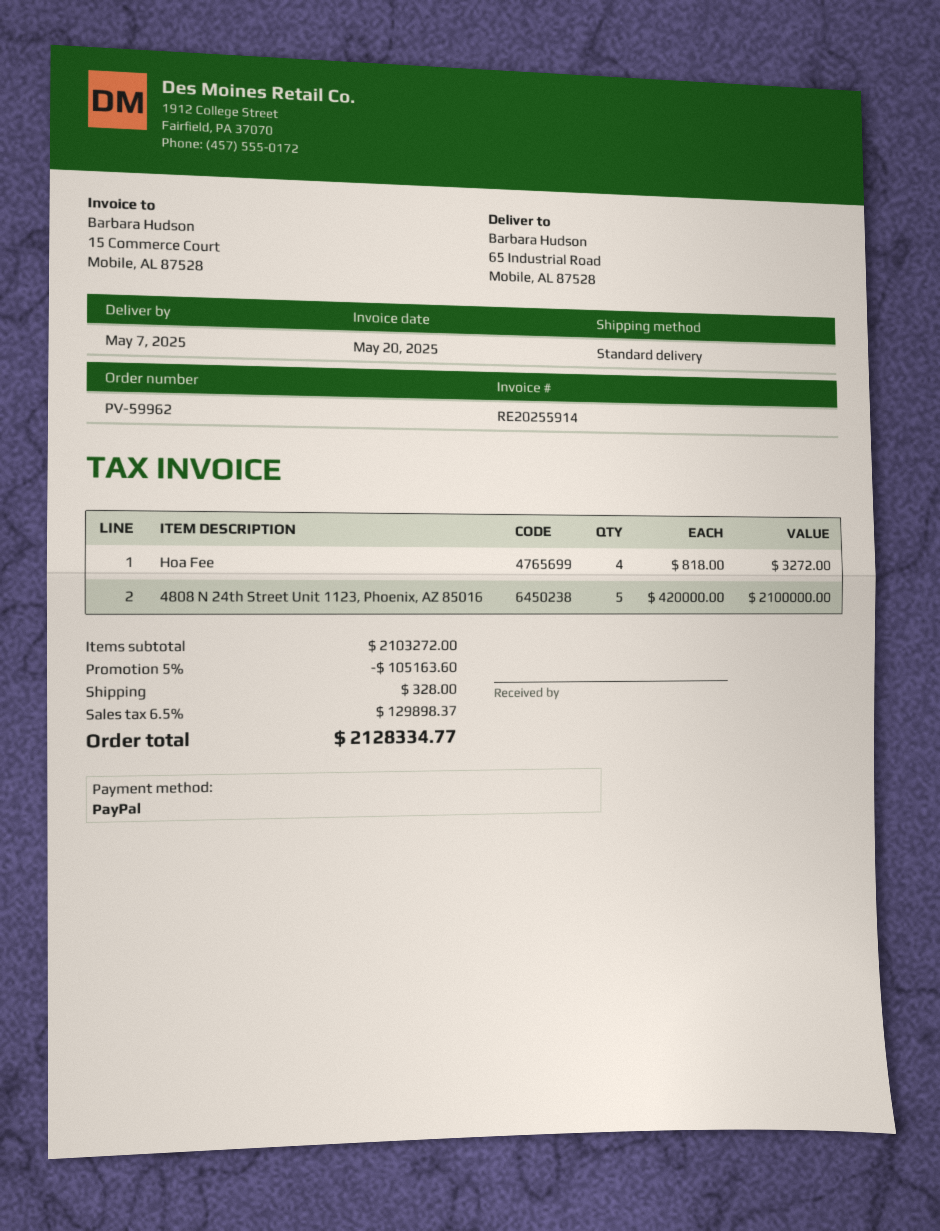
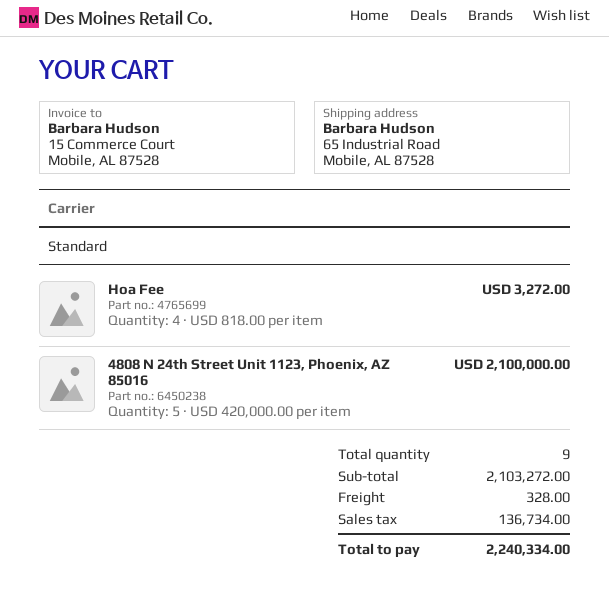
discount: 5% = 105163.60 -> none
tax: 129898.37 -> 136734.00
total: 2128334.77 -> 2240334.00

